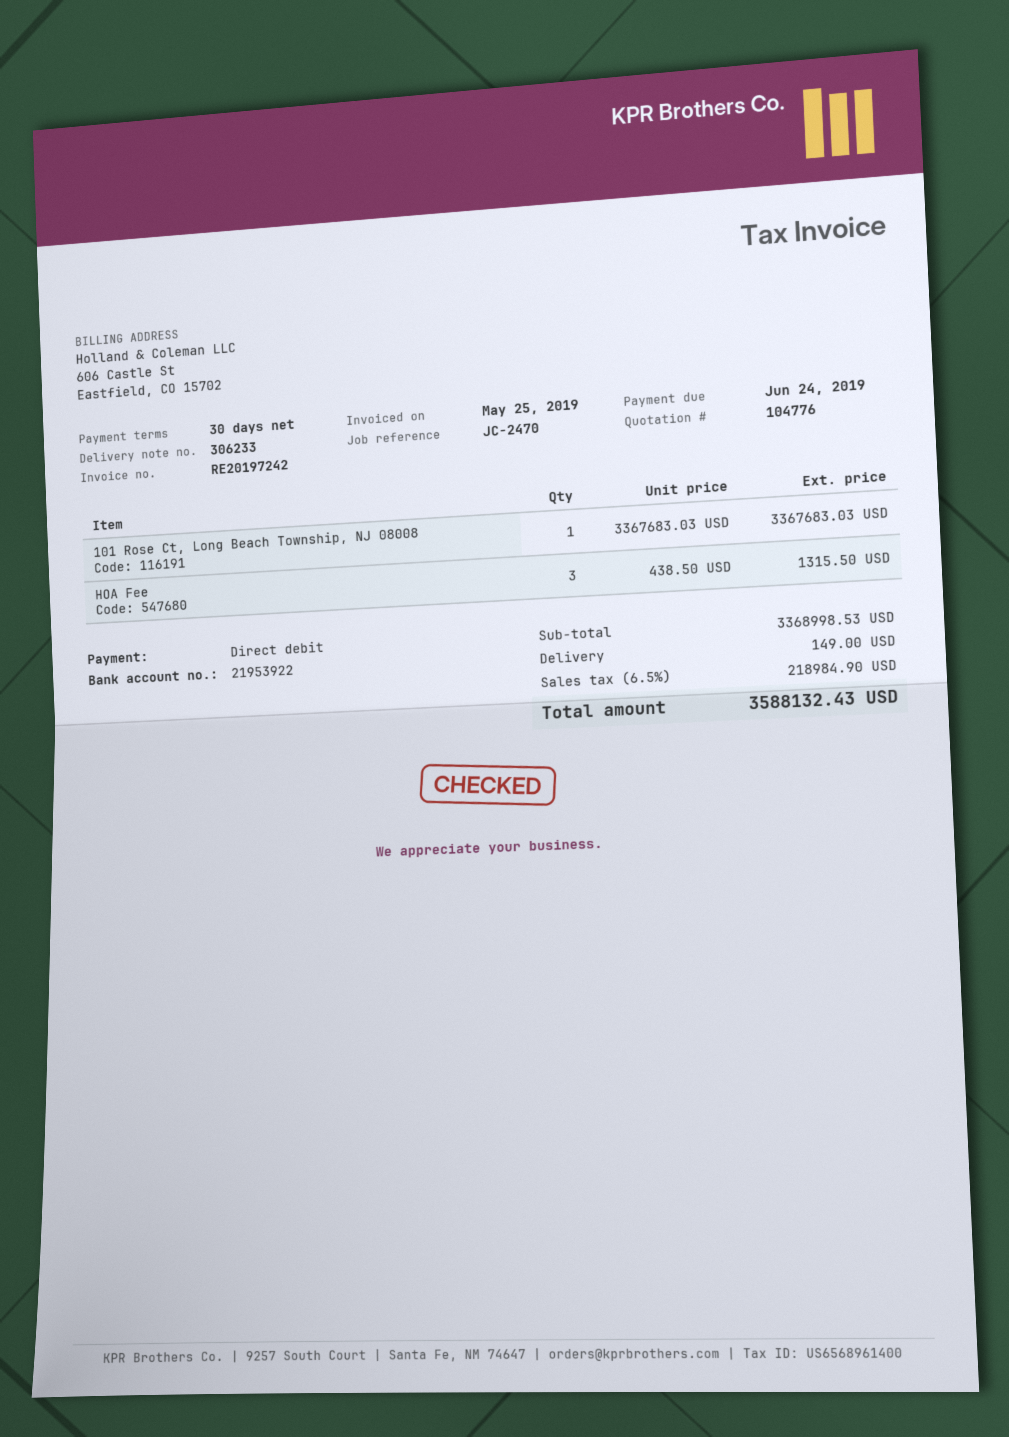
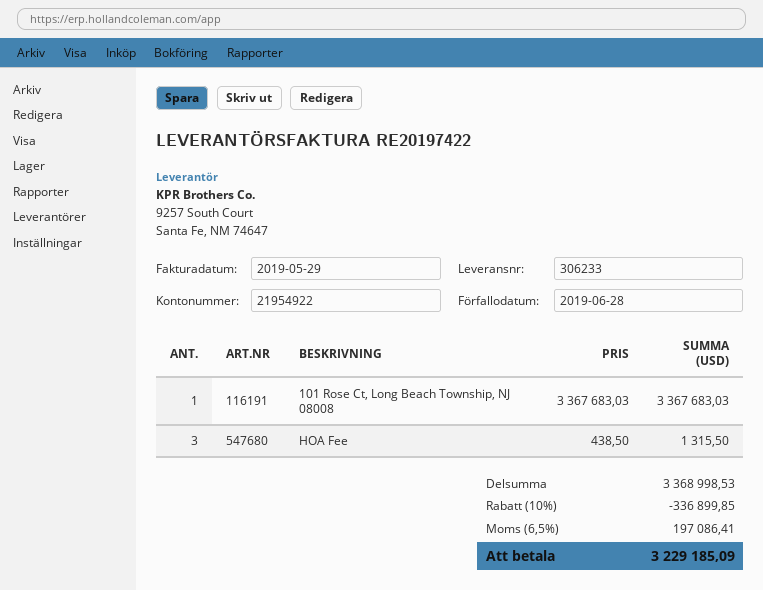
invoice number: RE20197242 -> RE20197422
invoice date: 2019-05-25 -> 2019-05-29
due date: 2019-06-24 -> 2019-06-28
bank account: 21953922 -> 21954922
discount: none -> 10% = 336899.85
shipping: 149.00 -> none
tax: 6.5% = 218984.90 -> 6.5% = 197086.41
total: 3588132.43 -> 3229185.09

